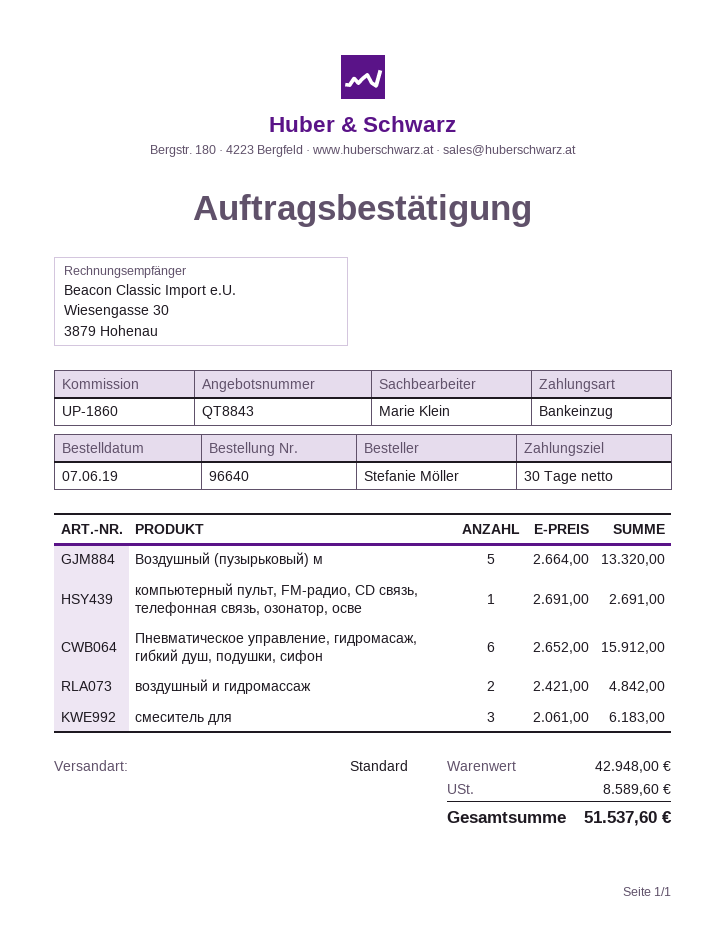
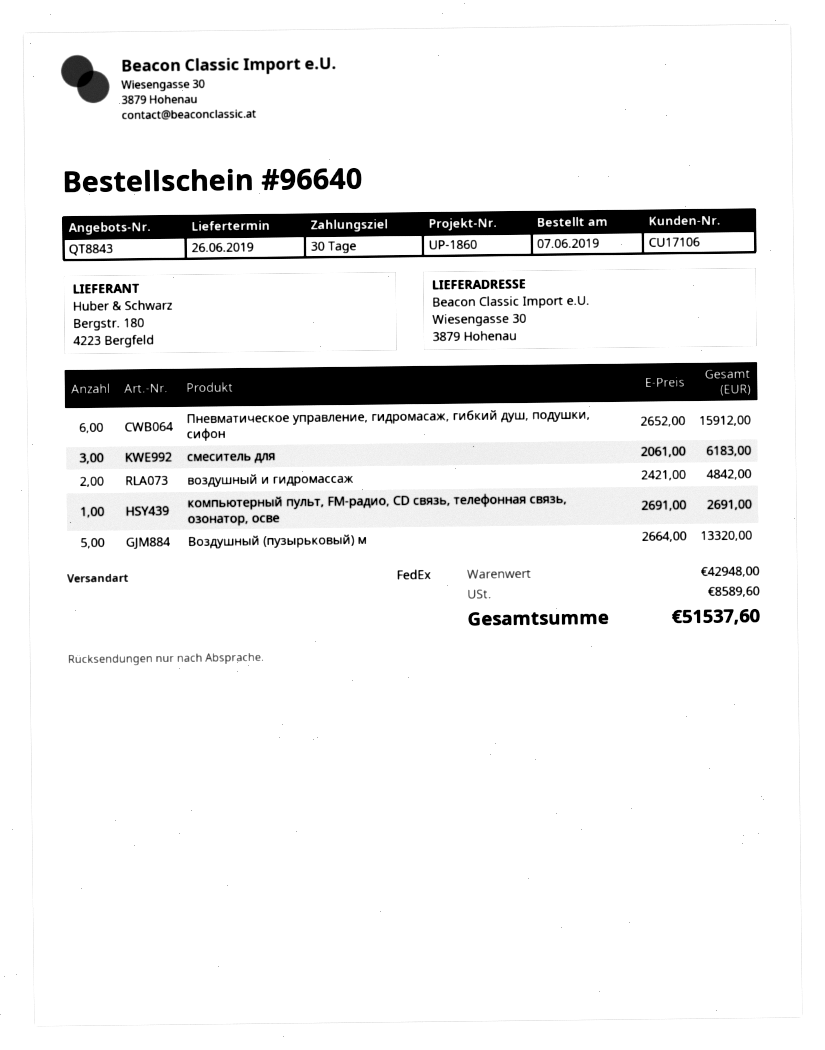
shipping method: standard -> FedEx

